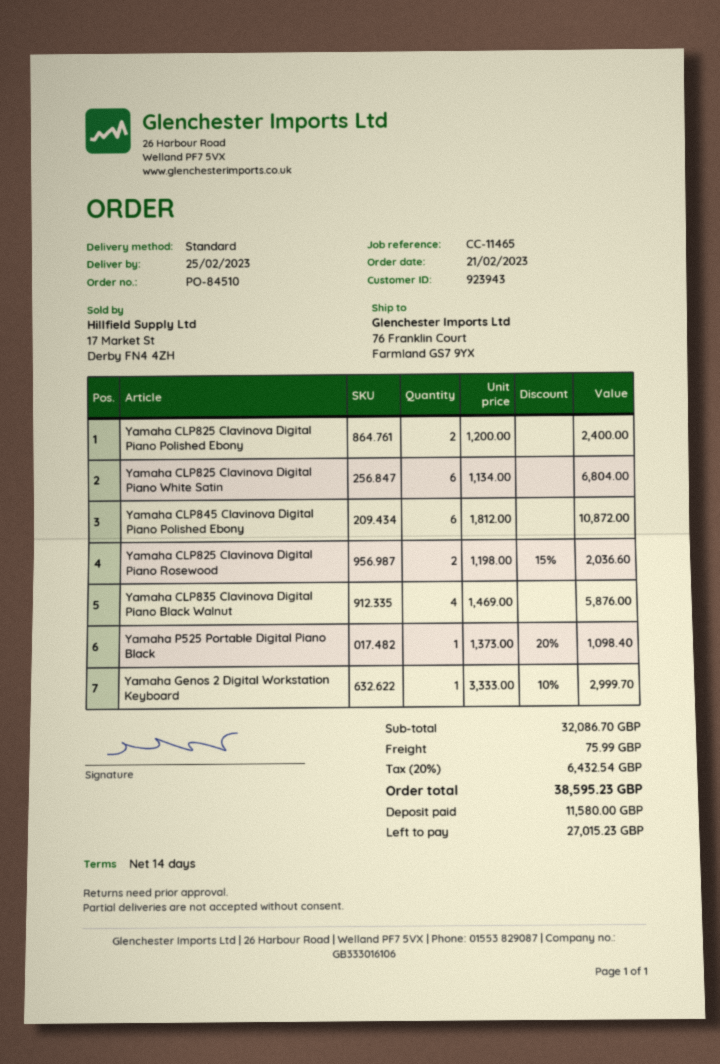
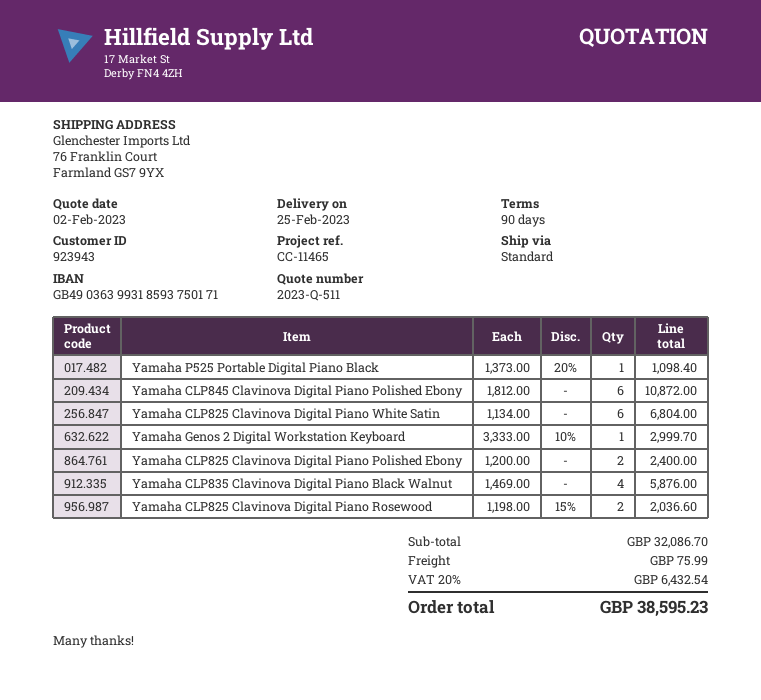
payment terms: 14 days -> 90 days

